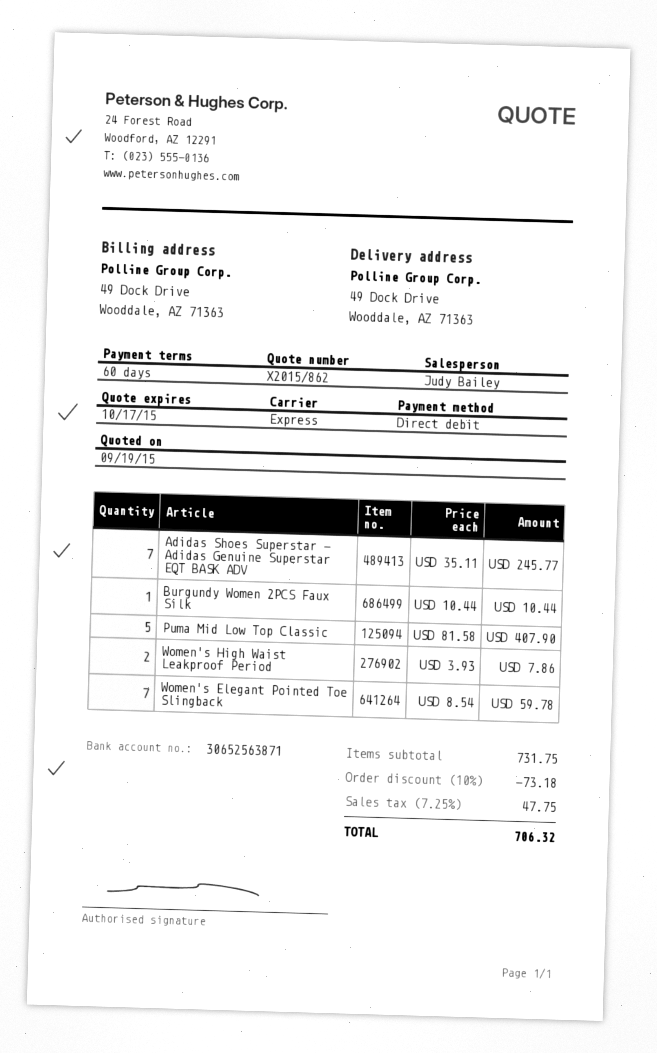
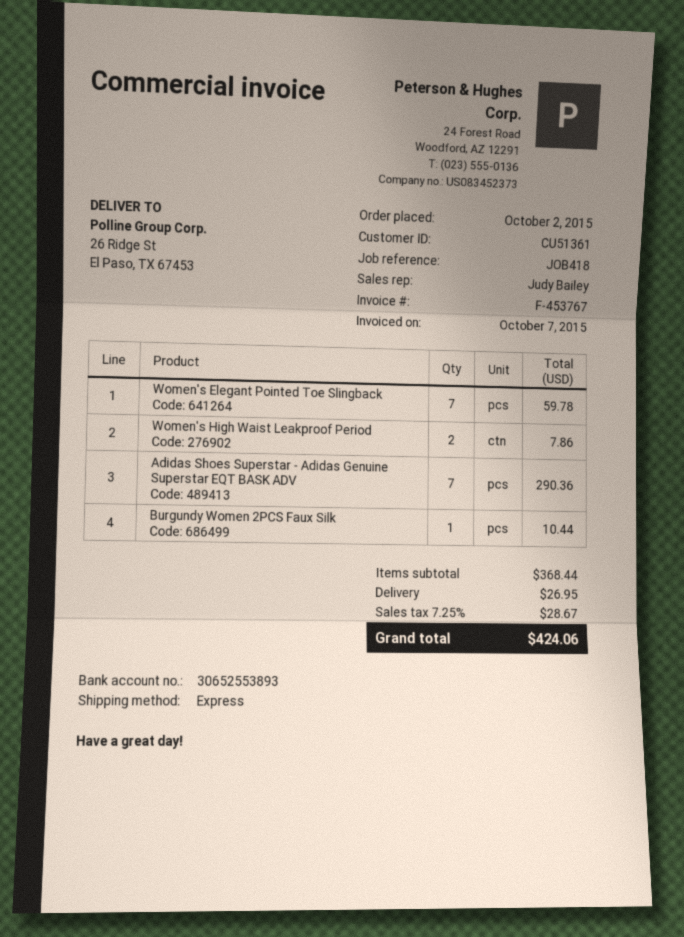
bank account: 30652563871 -> 30652553893
ship to: 49 Dock Drive, Wooddale, AZ 71363 -> 26 Ridge St, El Paso, TX 67453
Adidas Shoes Superstar - Adidas Genuine Superstar EQT BASK ADV: 7 for 245.77 -> 7 for 290.36
Puma Mid Low Top Classic: 5 for 407.90 -> none
subtotal: 731.75 -> 368.44
discount: 10% = 73.18 -> none
shipping: none -> 26.95
tax: 7.25% = 47.75 -> 7.25% = 28.67
total: 706.32 -> 424.06

